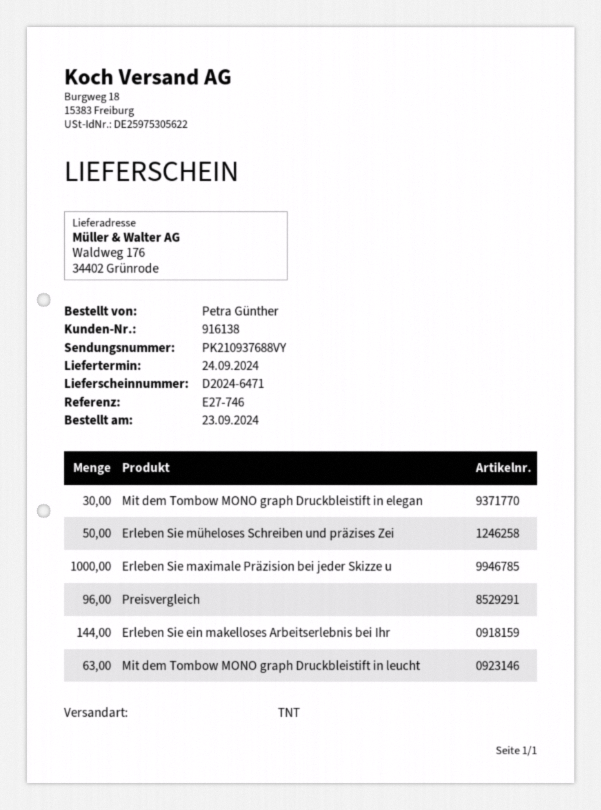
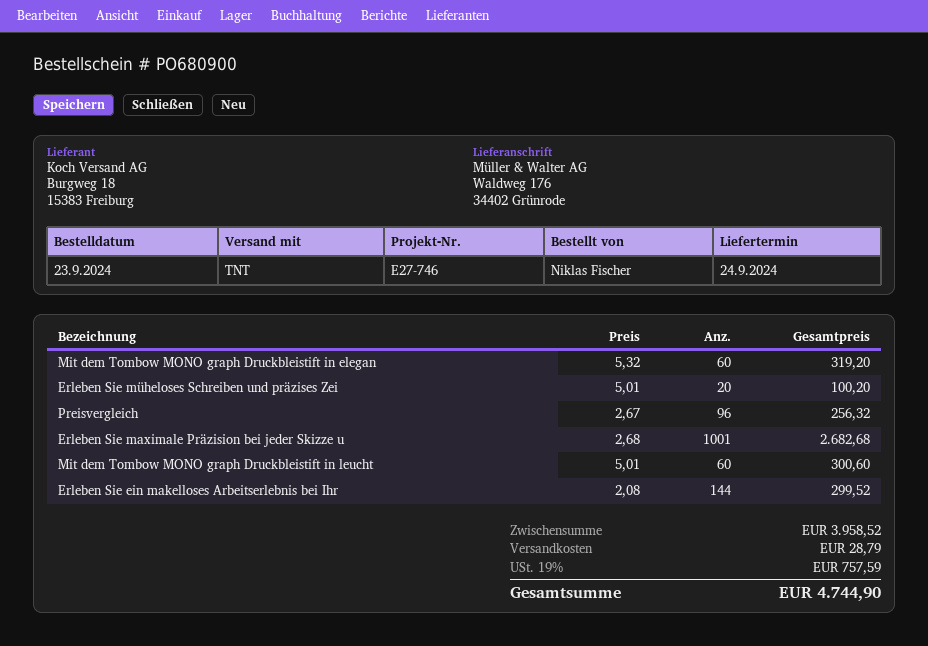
ordered by: Petra Günther -> Niklas Fischer
Mit dem Tombow MONO graph Druckbleistift in elegan: 30 -> 60
Erleben Sie müheloses Schreiben und präzises Zei: 50 -> 20
Erleben Sie maximale Präzision bei jeder Skizze u: 1000 -> 1001
Mit dem Tombow MONO graph Druckbleistift in leucht: 63 -> 60

